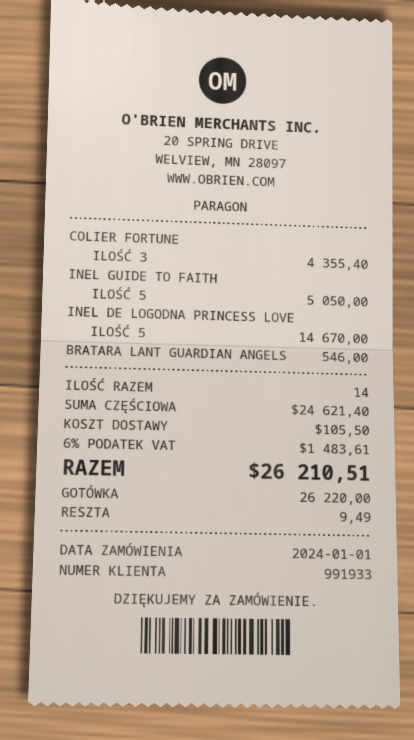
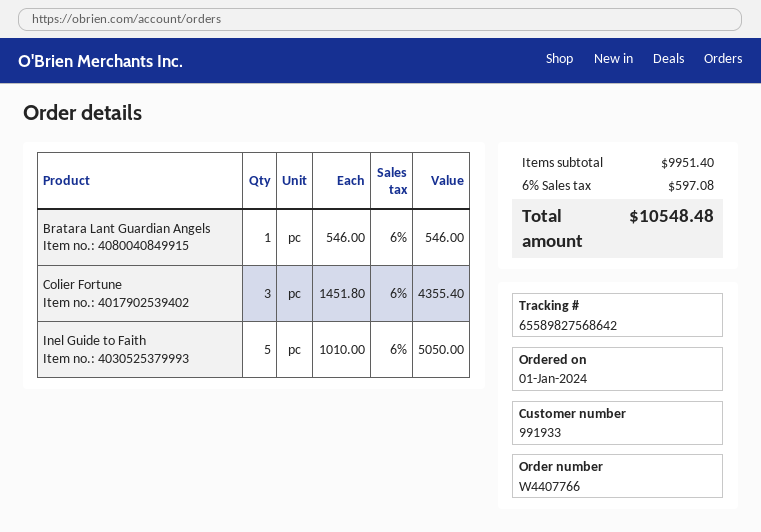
INEL DE LOGODNA PRINCESS LOVE: 5 for 14670.00 -> none
subtotal: 24621.40 -> 9951.40
shipping: 105.50 -> none
tax: 6% = 1483.61 -> 6% = 597.08
total: 26210.51 -> 10548.48

